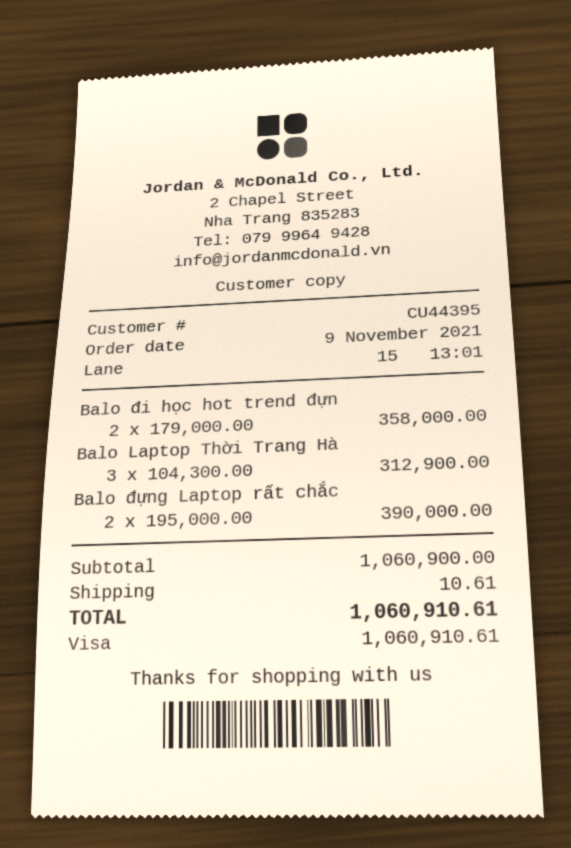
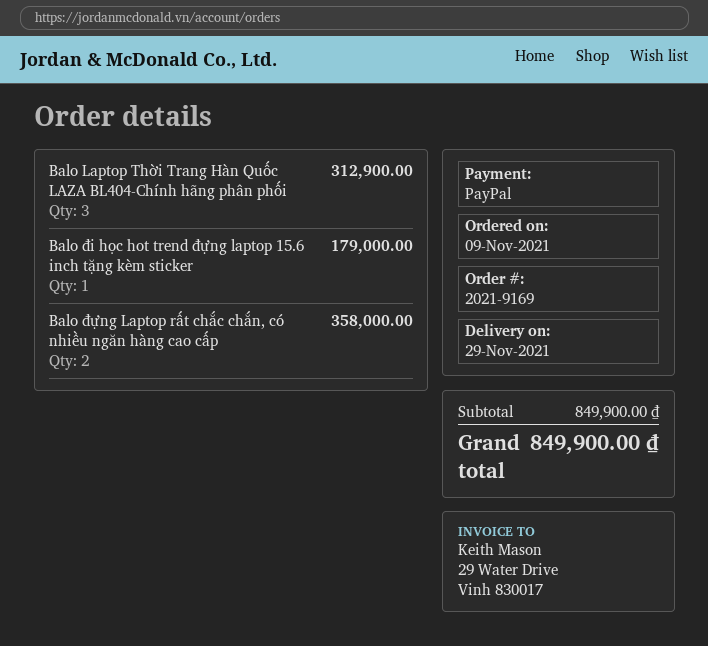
payment method: Visa -> PayPal
Balo đi học hot trend đựn: 2 for 358000.00 -> 1 for 179000.00
Balo đựng Laptop rất chắc: 2 for 390000.00 -> 2 for 358000.00
subtotal: 1060900.00 -> 849900.00
shipping: 10.61 -> none
total: 1060910.61 -> 849900.00

